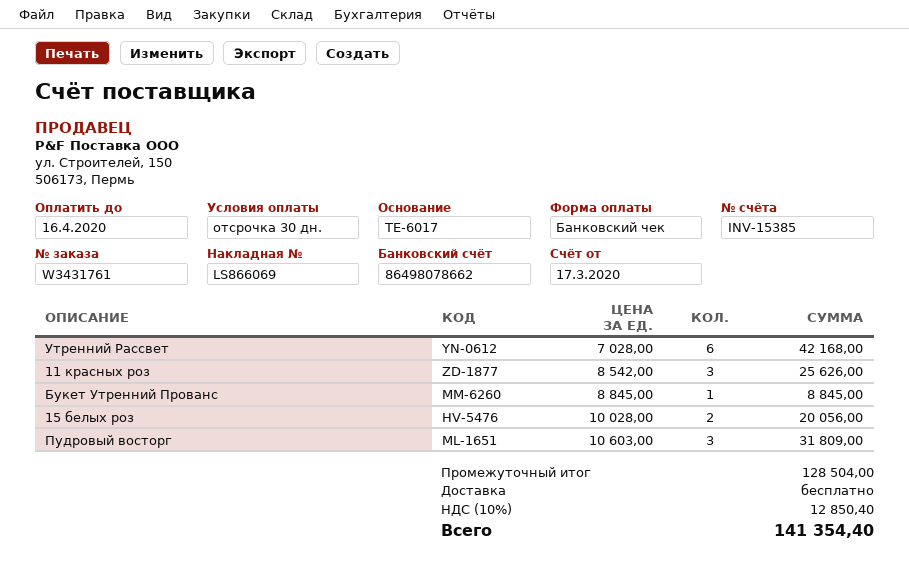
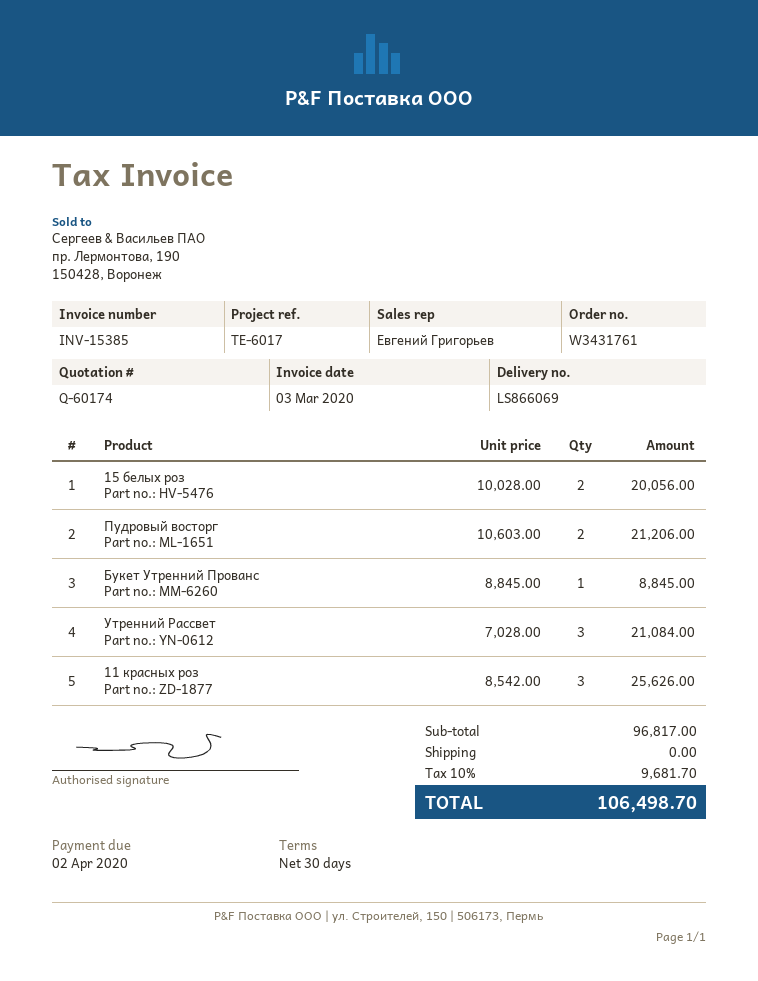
invoice date: 2020-03-17 -> 2020-03-03
due date: 2020-04-16 -> 2020-04-02
Утренний Рассвет: 6 x 7028.00 = 42168.00 -> 3 x 7028.00 = 21084.00
Пудровый восторг: 3 x 10603.00 = 31809.00 -> 2 x 10603.00 = 21206.00
subtotal: 128504.00 -> 96817.00
tax: 10% = 12850.40 -> 10% = 9681.70
total: 141354.40 -> 106498.70

